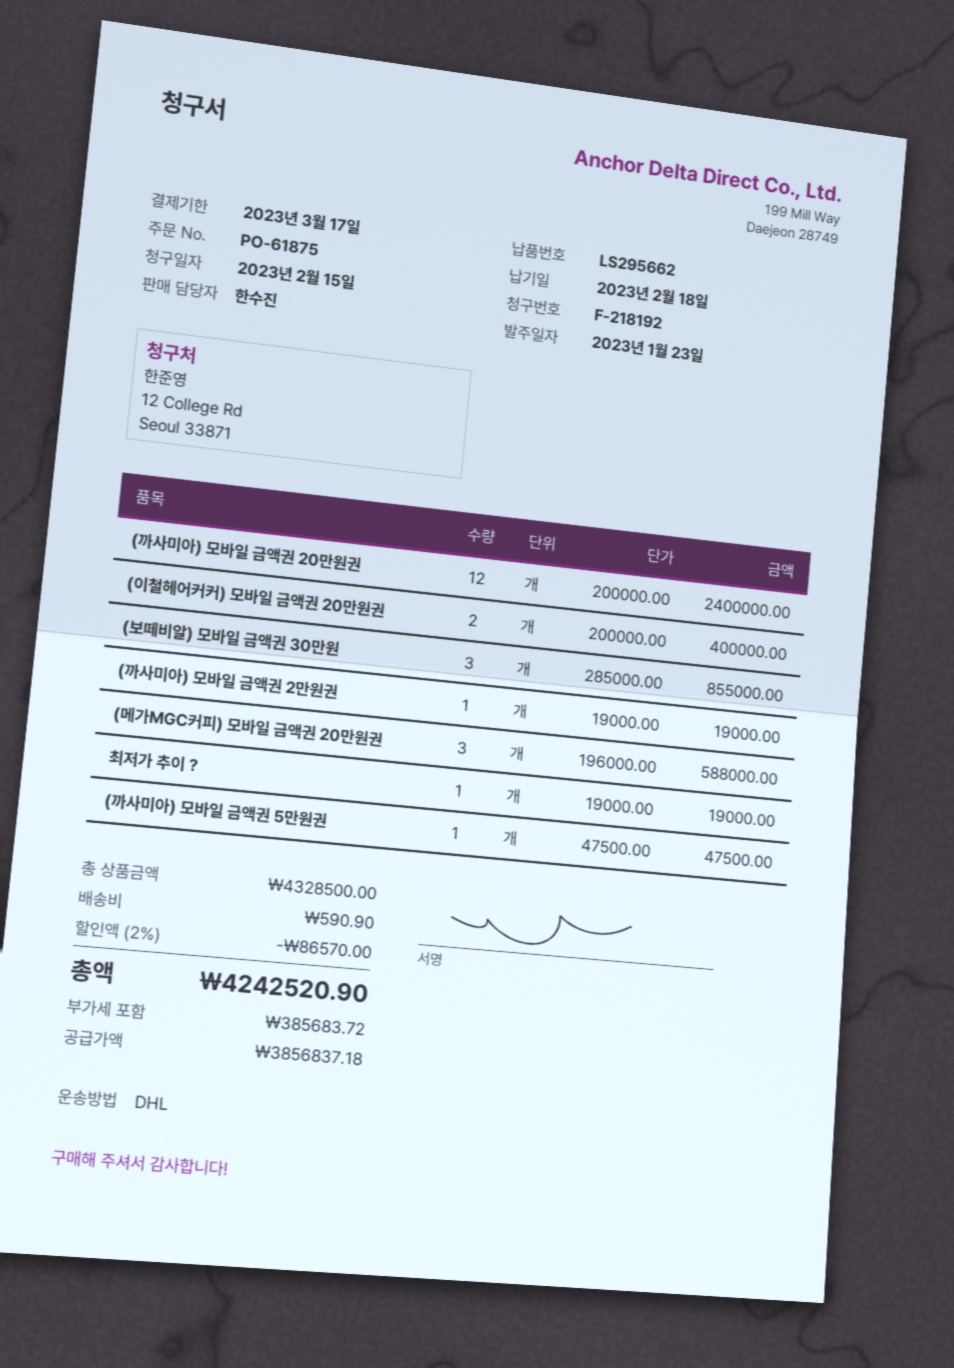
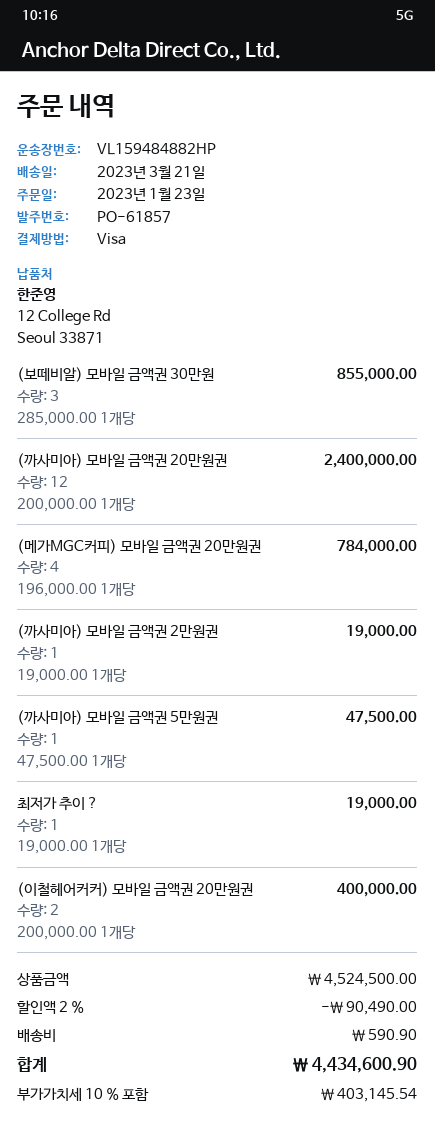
order number: PO-61875 -> PO-61857
delivery date: 2023-02-18 -> 2023-03-21
(메가MGC커피) 모바일 금액권 20만원권: 3 x 196000.00 = 588000.00 -> 4 x 196000.00 = 784000.00
subtotal: 4328500.00 -> 4524500.00
discount: 2% = 86570.00 -> 2% = 90490.00
tax: 385683.72 -> 403145.54
total: 4242520.90 -> 4434600.90

